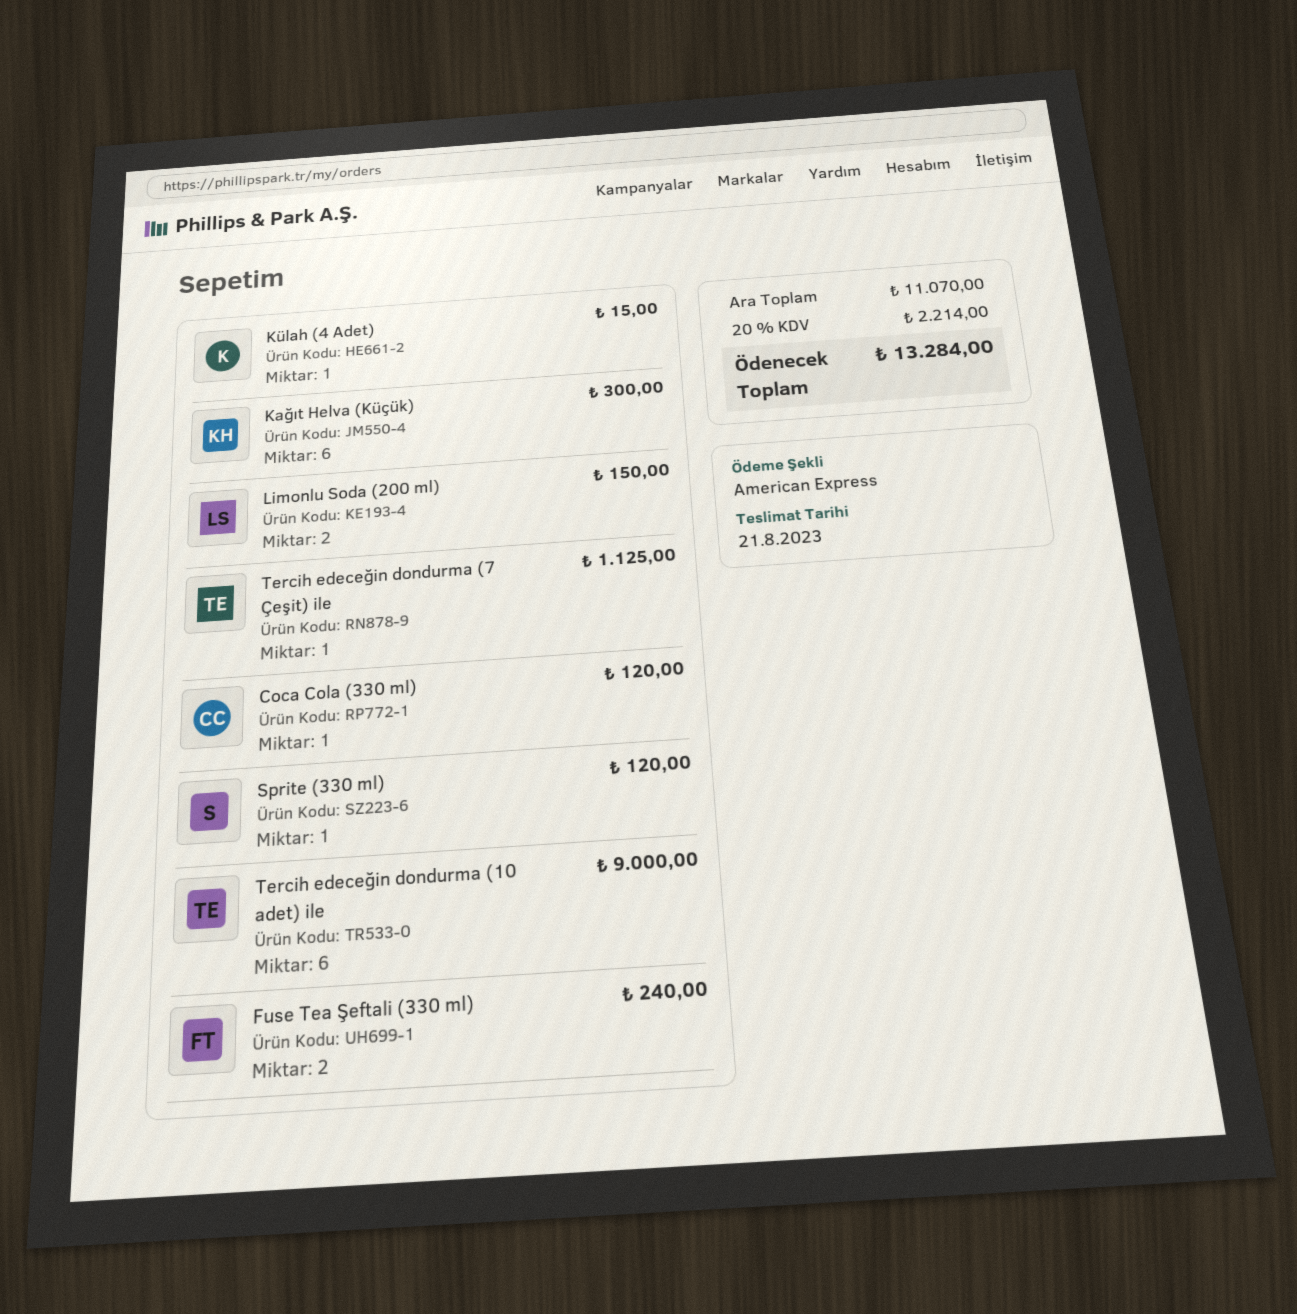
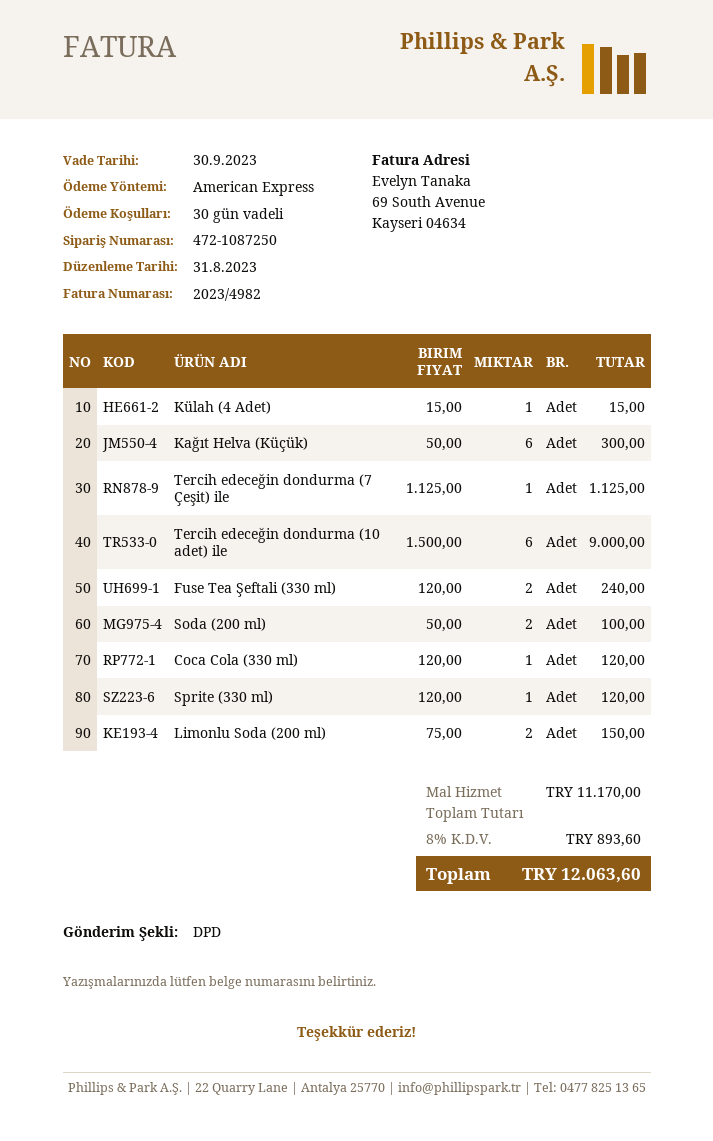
Soda (200 ml): none -> 2 for 100.00
subtotal: 11070.00 -> 11170.00
tax: 20% = 2214.00 -> 8% = 893.60
total: 13284.00 -> 12063.60

